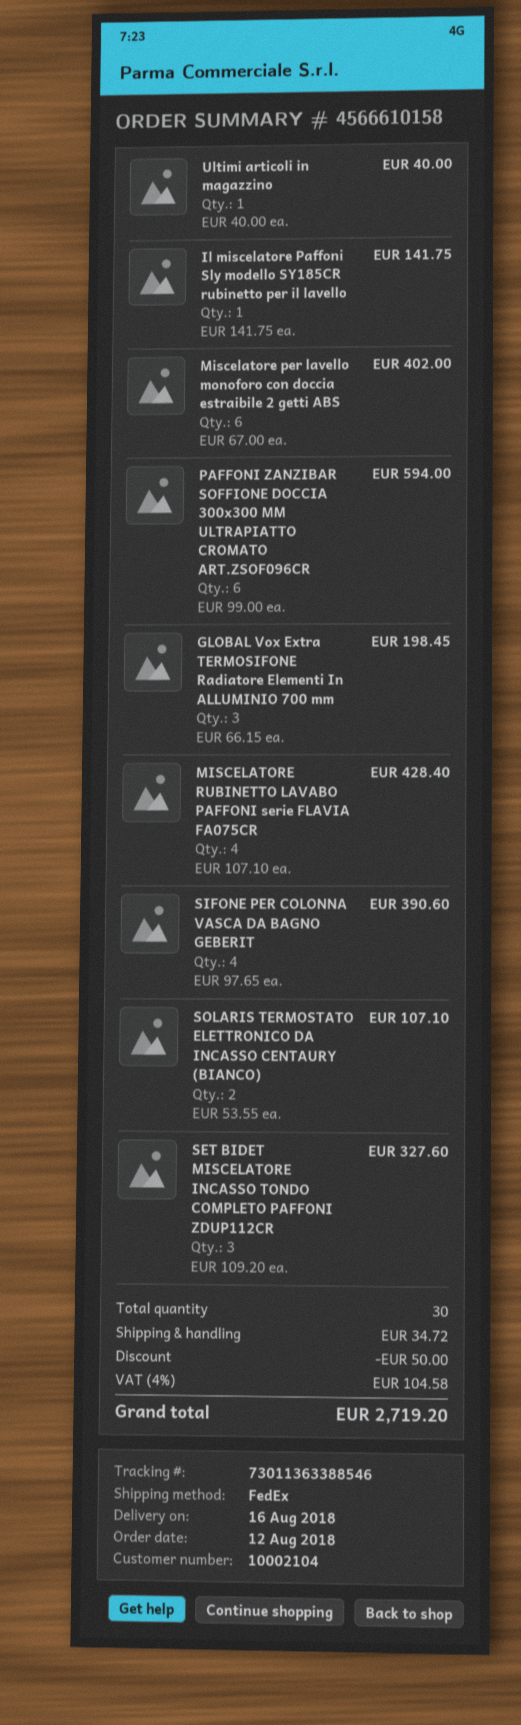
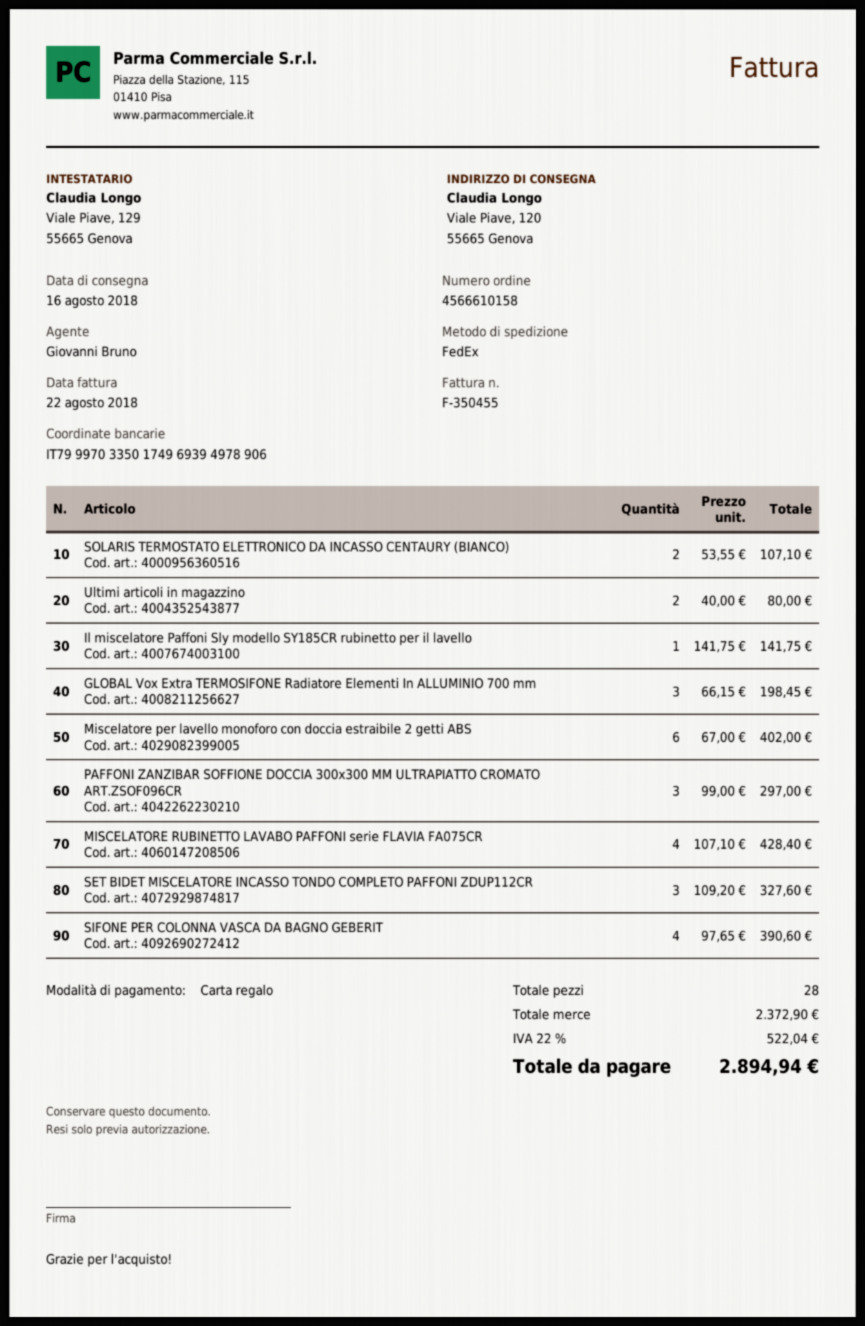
Ultimi articoli in magazzino: 1 x 40.00 = 40.00 -> 2 x 40.00 = 80.00
PAFFONI ZANZIBAR SOFFIONE DOCCIA 300x300 MM ULTRAPIATTO CROMATO ART.ZSOF096CR: 6 x 99.00 = 594.00 -> 3 x 99.00 = 297.00
total quantity: 30 -> 28
discount: 50.00 -> none
shipping: 34.72 -> none
tax: 4% = 104.58 -> 22% = 522.04
total: 2719.20 -> 2894.94

